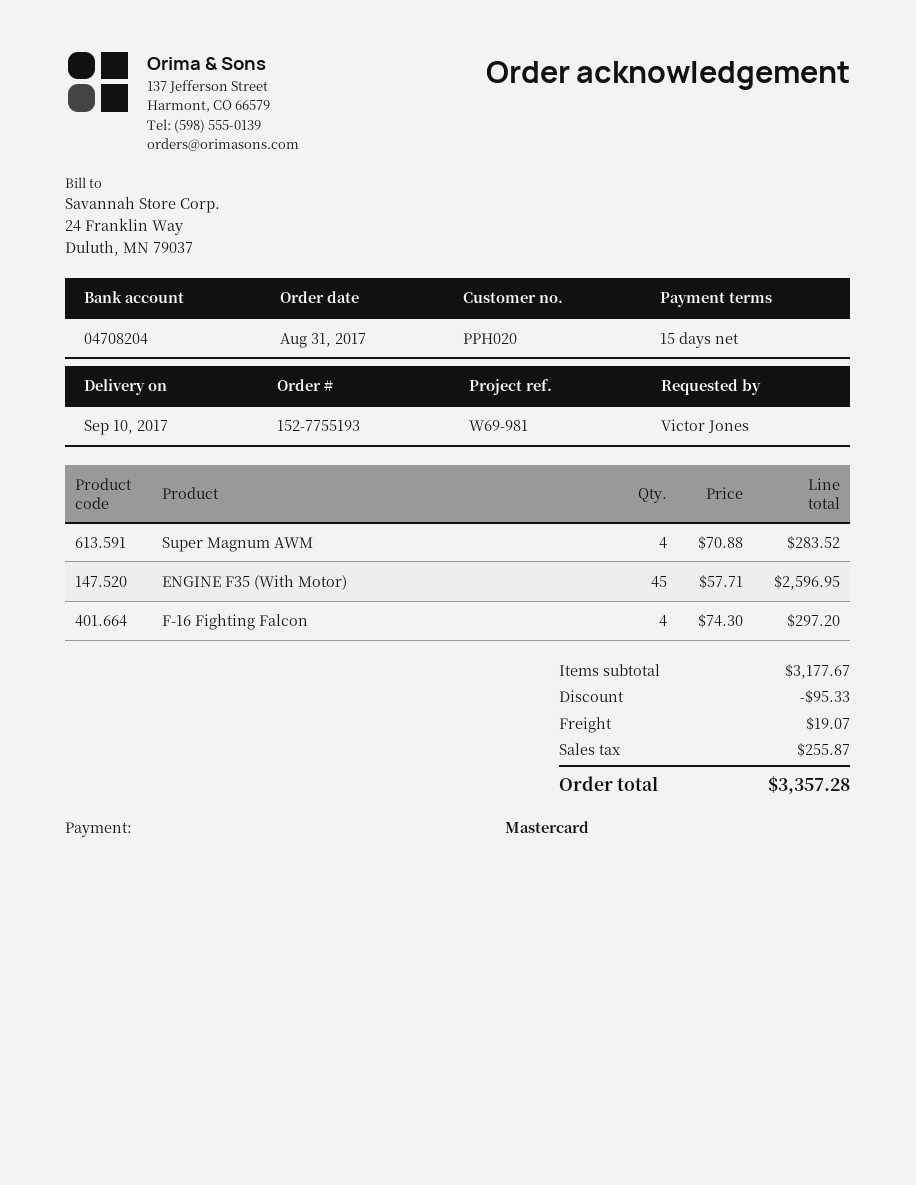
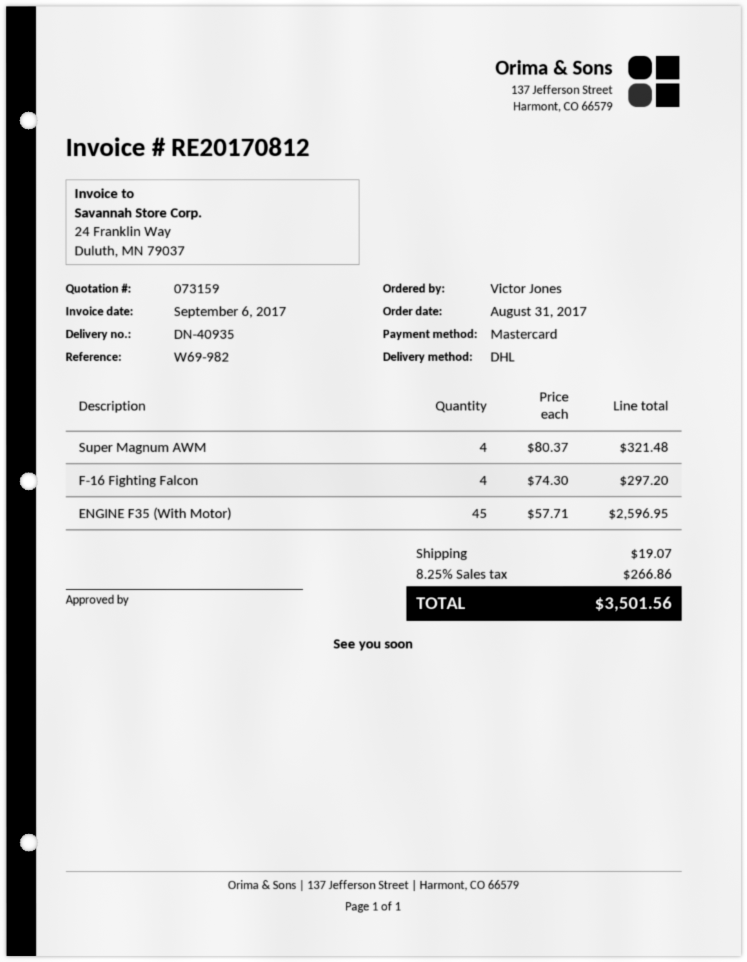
reference: W69-981 -> W69-982
Super Magnum AWM: 4 x 70.88 = 283.52 -> 4 x 80.37 = 321.48
discount: 95.33 -> none
tax: 255.87 -> 266.86
total: 3357.28 -> 3501.56

